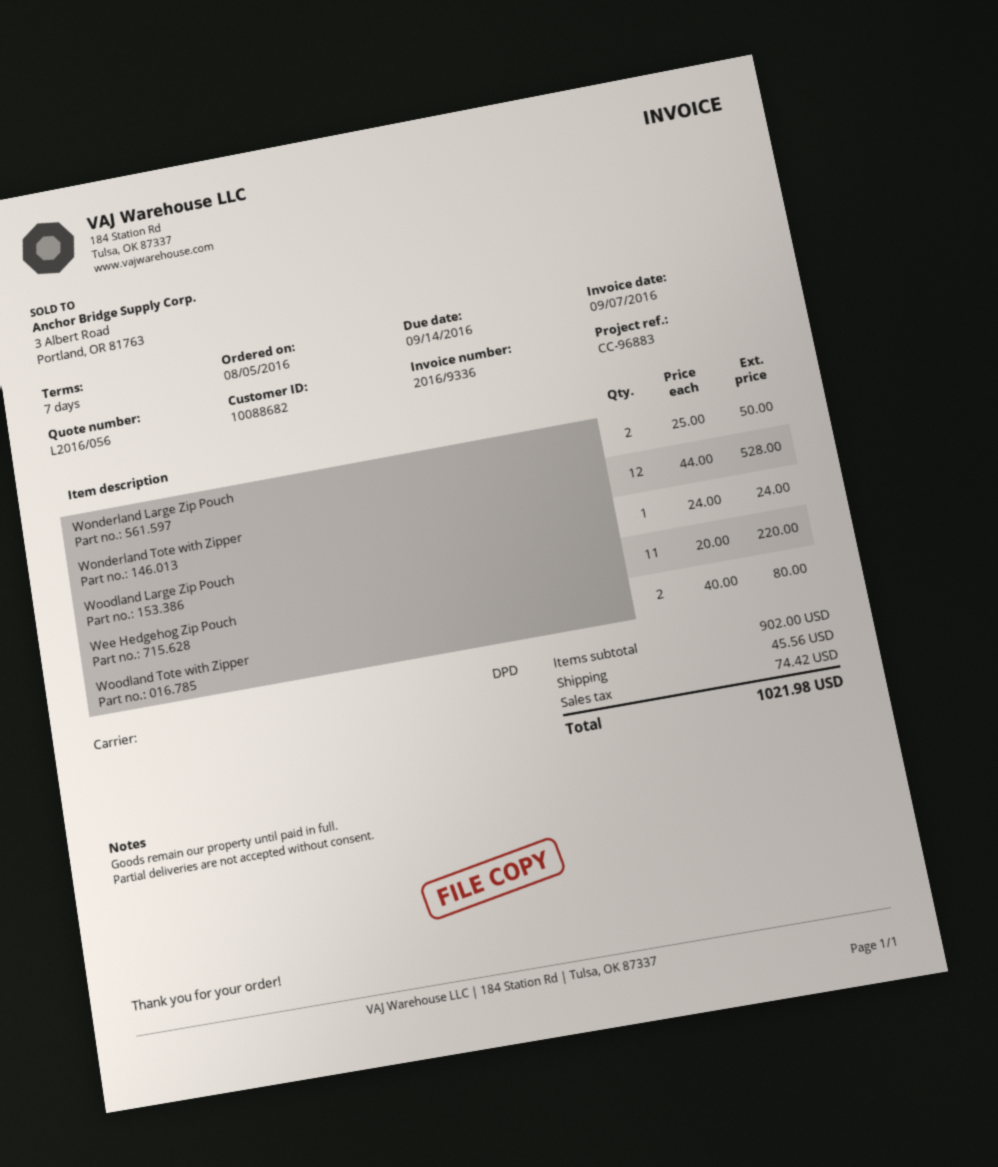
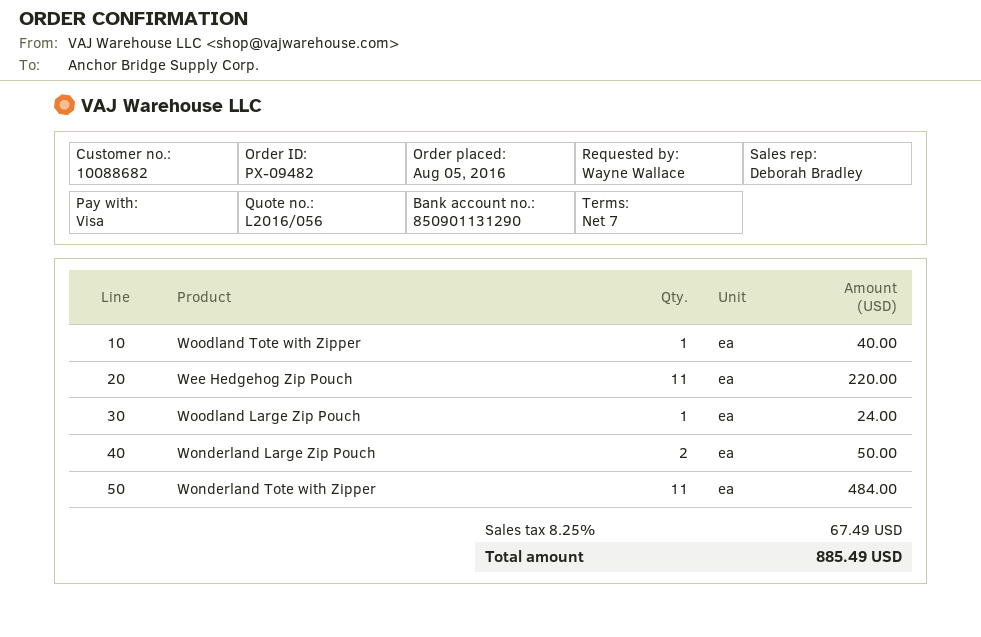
Wonderland Tote with Zipper: 12 for 528.00 -> 11 for 484.00
Woodland Tote with Zipper: 2 for 80.00 -> 1 for 40.00
shipping: 45.56 -> none
tax: 74.42 -> 67.49
total: 1021.98 -> 885.49

